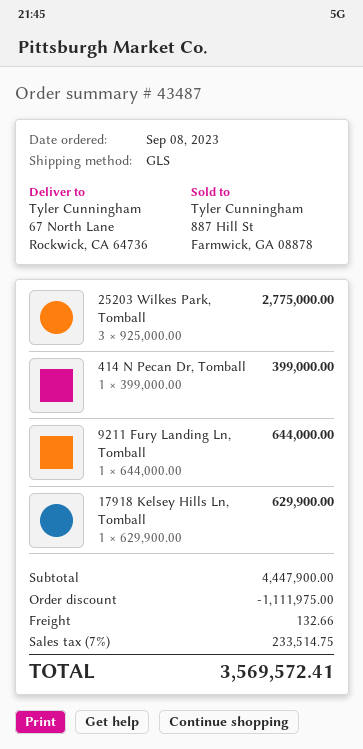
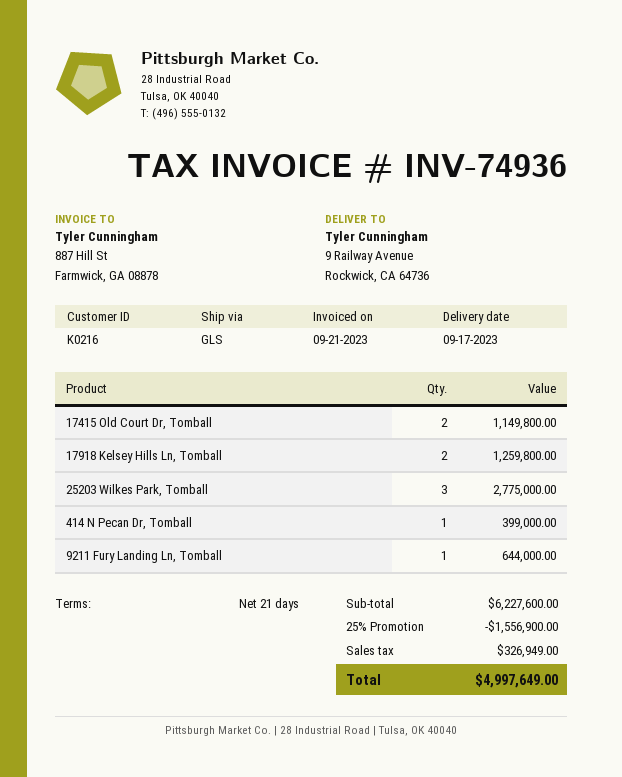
ship to: 67 North Lane, Rockwick, CA 64736 -> 9 Railway Avenue, Rockwick, CA 64736
17918 Kelsey Hills Ln, Tomball: 1 for 629900.00 -> 2 for 1259800.00
17415 Old Court Dr, Tomball: none -> 2 for 1149800.00
subtotal: 4447900.00 -> 6227600.00
discount: 1111975.00 -> 1556900.00
shipping: 132.66 -> none
tax: 233514.75 -> 326949.00
total: 3569572.41 -> 4997649.00

